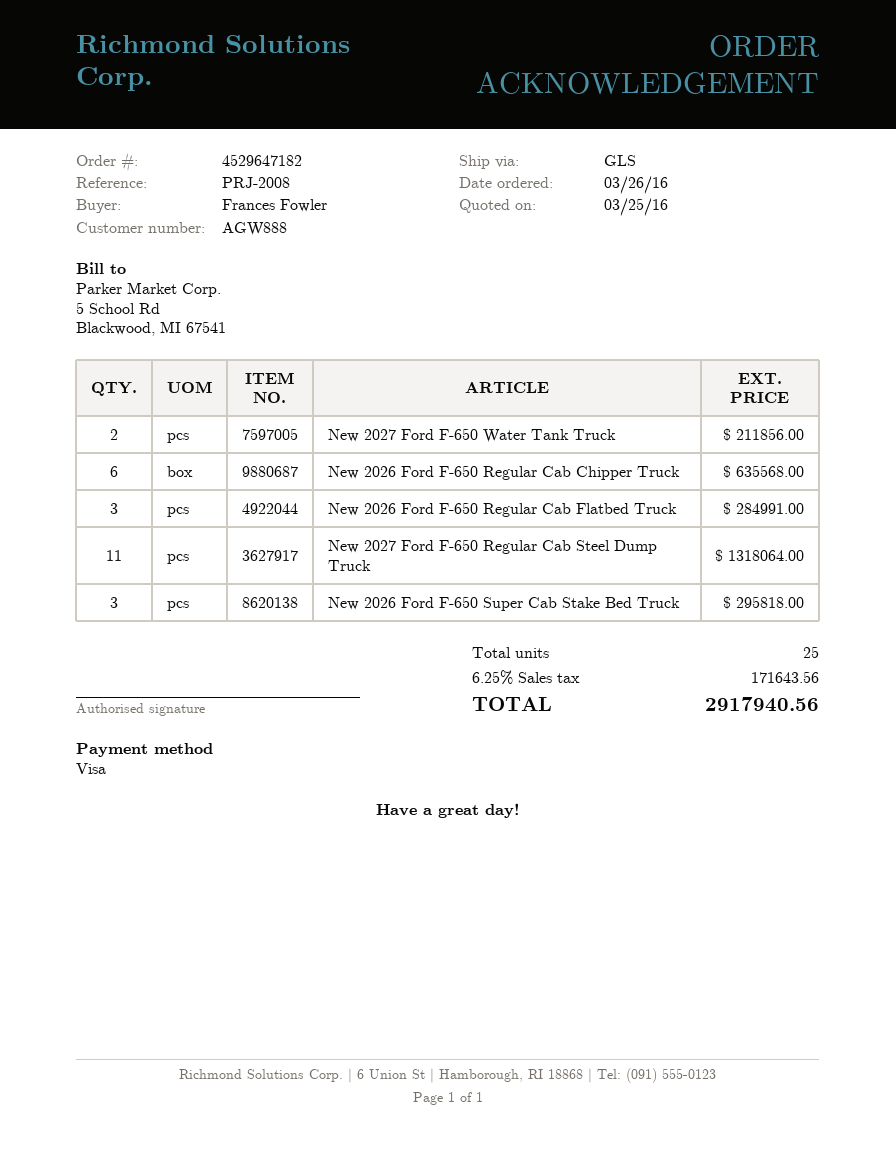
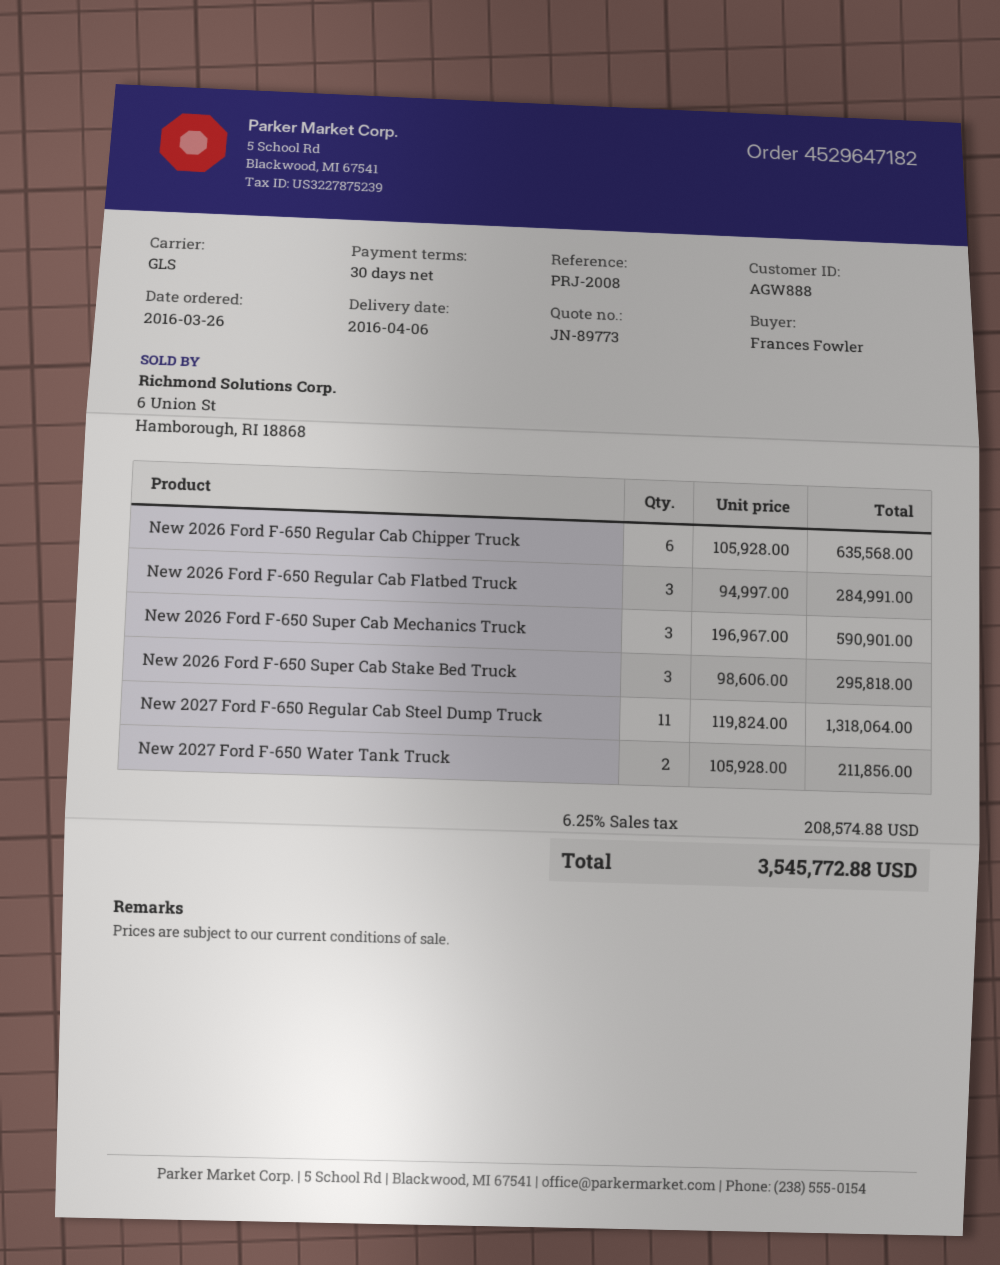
New 2026 Ford F-650 Super Cab Mechanics Truck: none -> 3 for 590901.00
tax: 6.25% = 171643.56 -> 6.25% = 208574.88
total: 2917940.56 -> 3545772.88

